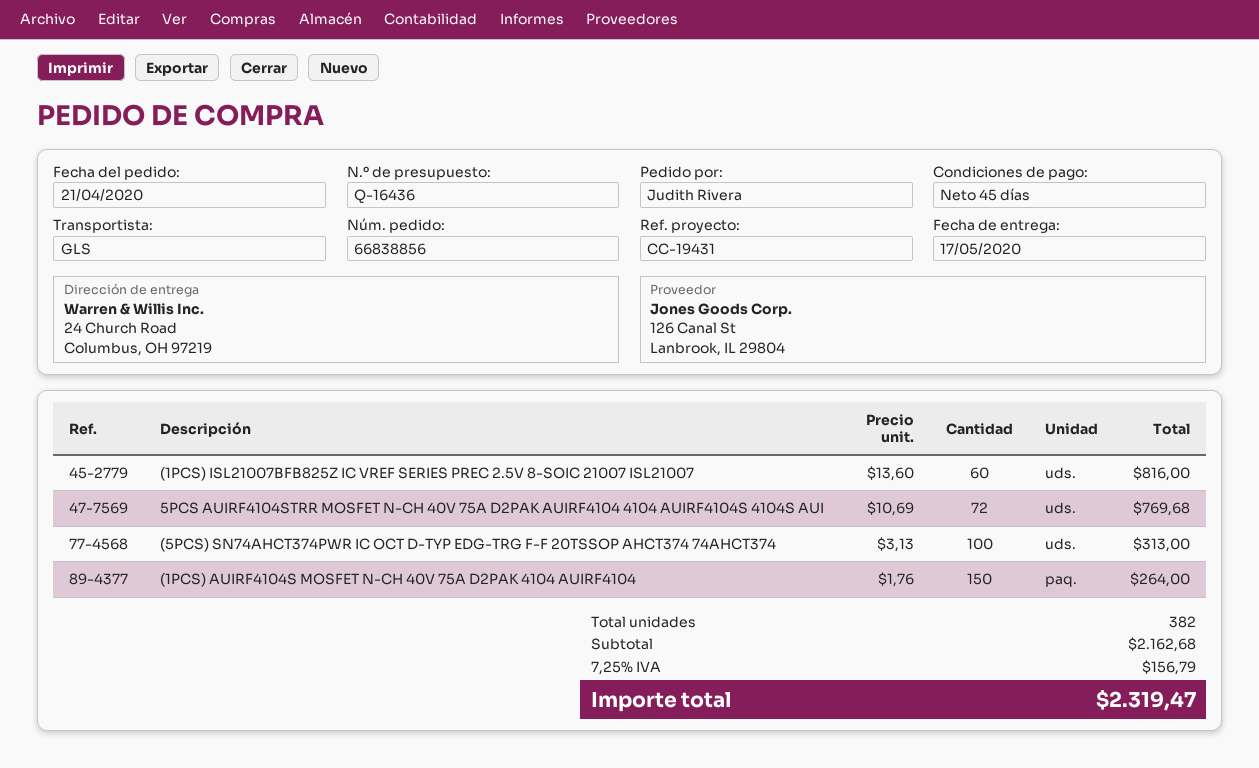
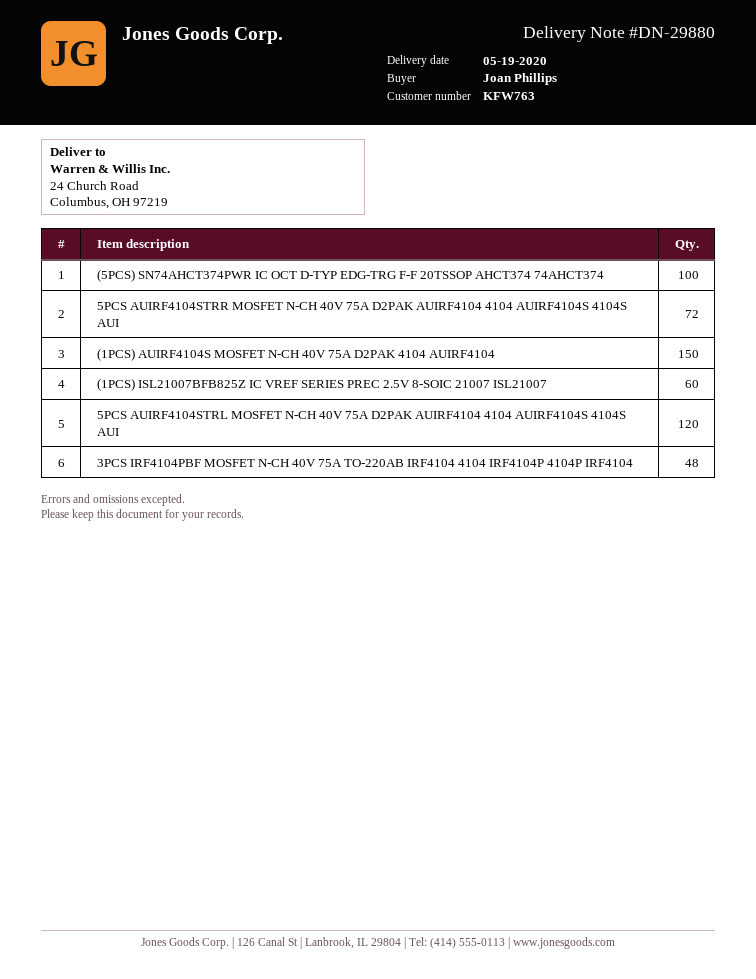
delivery date: 2020-05-17 -> 2020-05-19
ordered by: Judith Rivera -> Joan Phillips
5PCS AUIRF4104STRL MOSFET N-CH 40V 75A D2PAK AUIRF4104 4104 AUIRF4104S 4104S AUI: none -> 120
3PCS IRF4104PBF MOSFET N-CH 40V 75A TO-220AB IRF4104 4104 IRF4104P 4104P IRF4104: none -> 48

